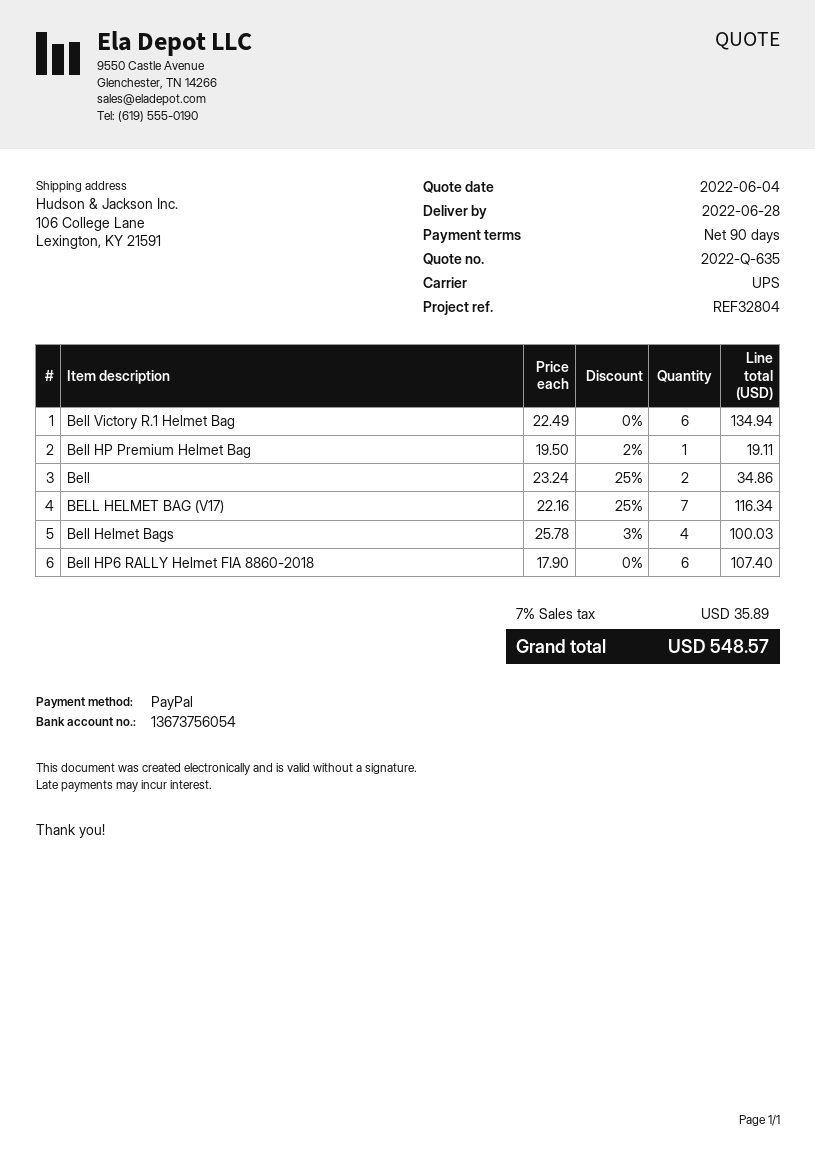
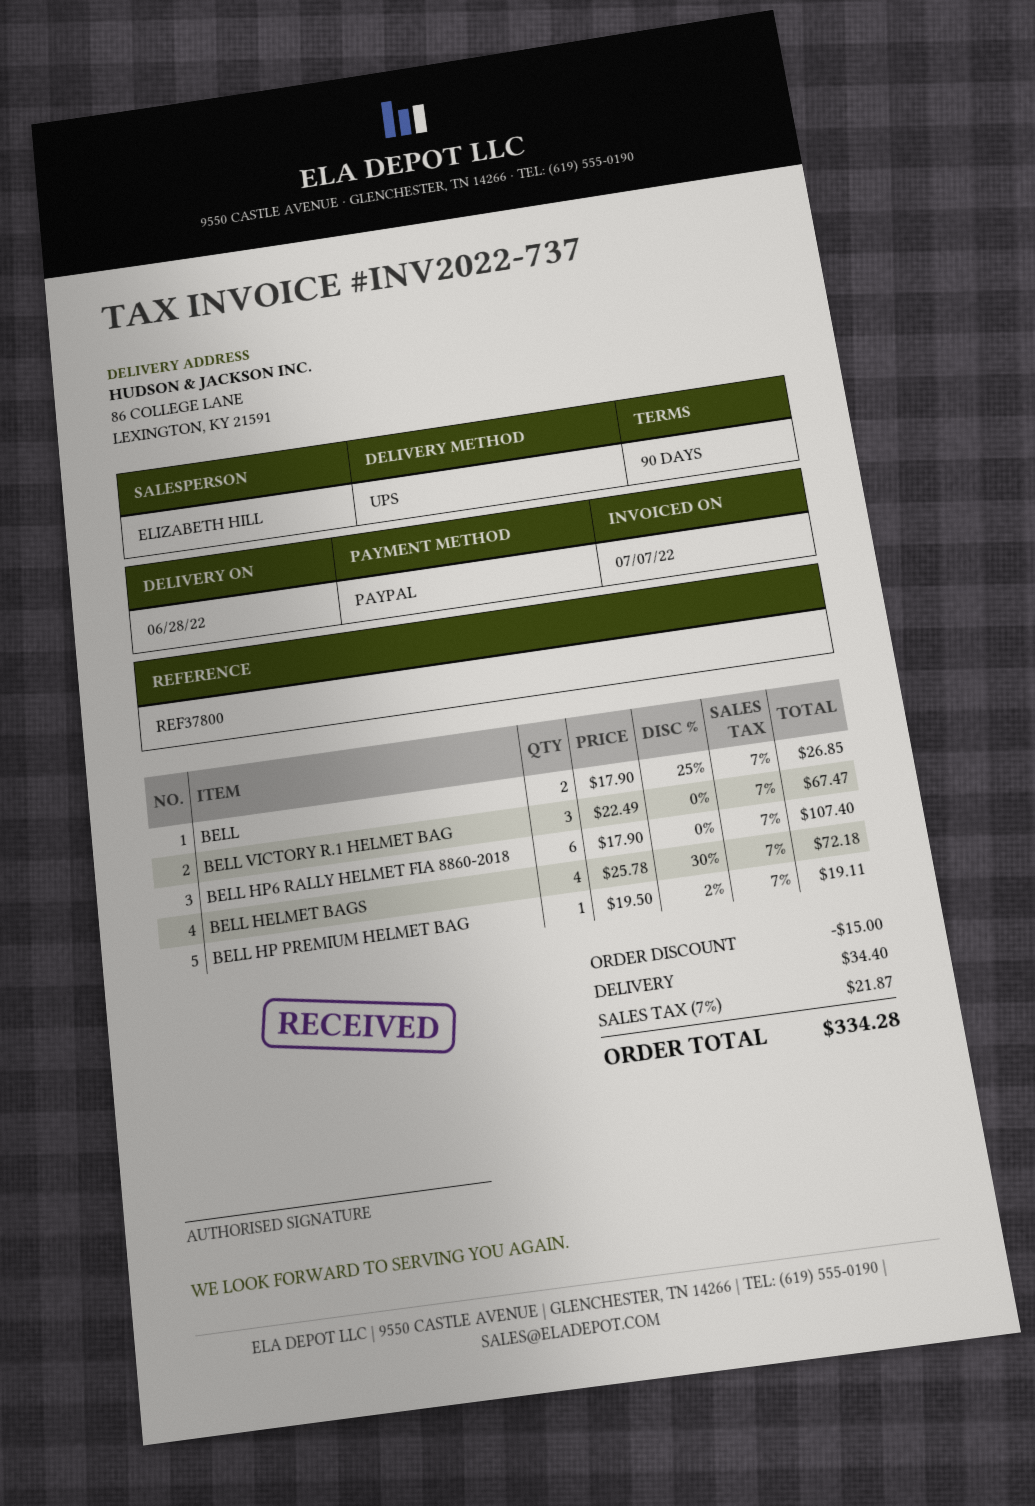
reference: REF32804 -> REF37800
ship to: 106 College Lane, Lexington, KY 21591 -> 86 COLLEGE LANE, LEXINGTON, KY 21591
Bell Victory R.1 Helmet Bag: 6 x 22.49 = 134.94 -> 3 x 22.49 = 67.47
Bell: 2 x 23.24 - 25% = 34.86 -> 2 x 17.90 - 25% = 26.85
BELL HELMET BAG (V17): 7 x 22.16 - 25% = 116.34 -> none
Bell Helmet Bags: 4 x 25.78 - 3% = 100.03 -> 4 x 25.78 - 30% = 72.18
discount: none -> 15.00
shipping: none -> 34.40
tax: 7% = 35.89 -> 7% = 21.87
total: 548.57 -> 334.28

